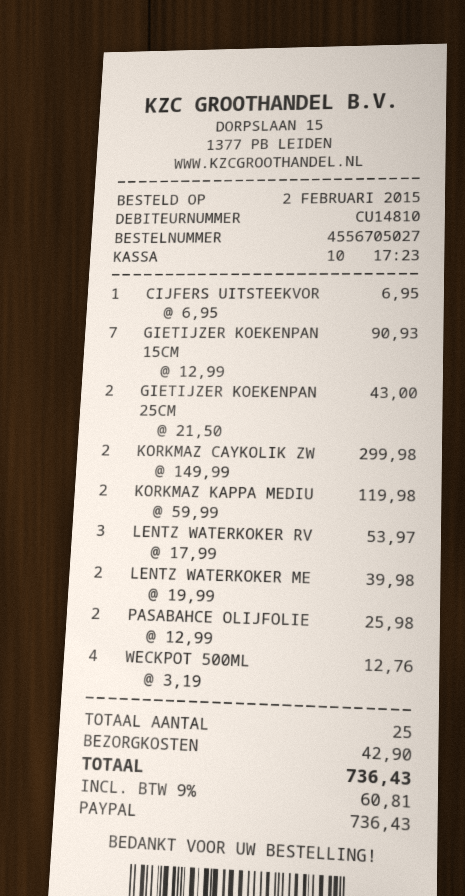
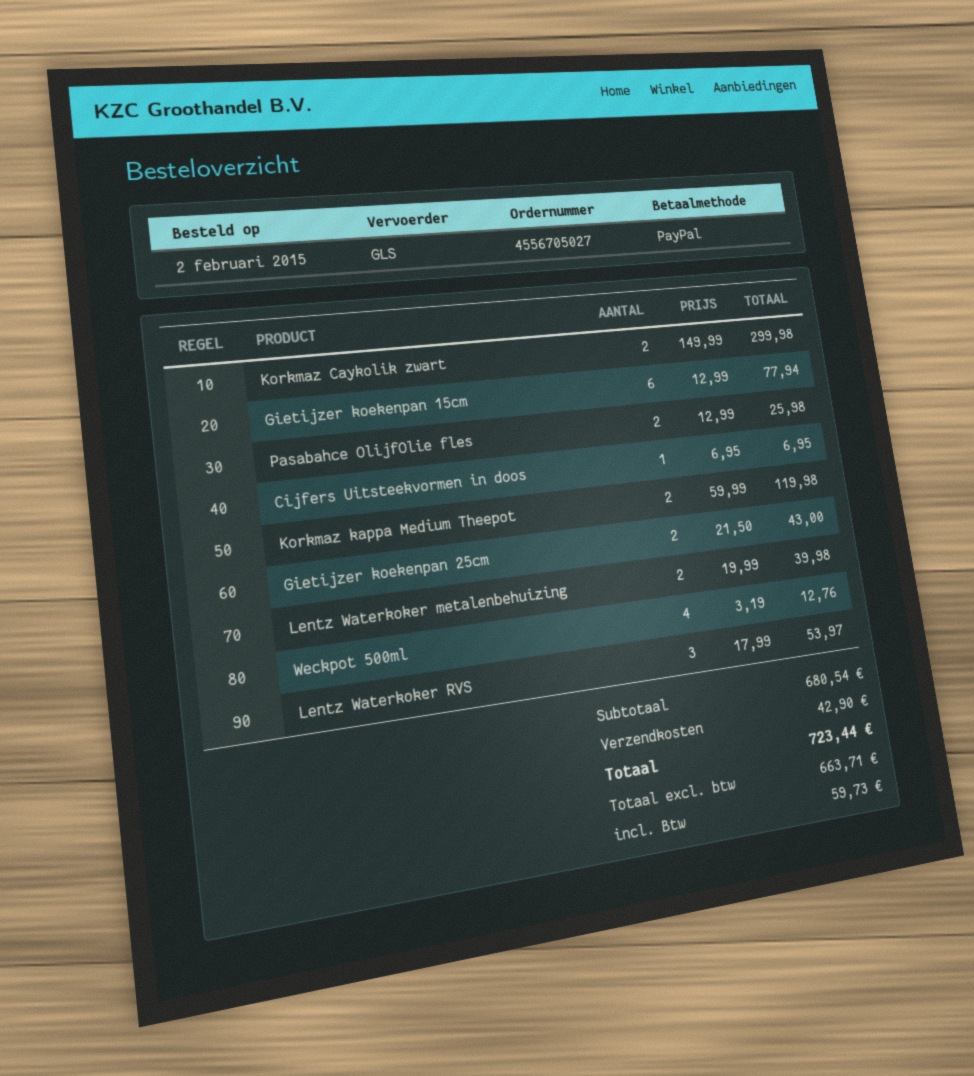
GIETIJZER KOEKENPAN 15CM: 7 x 12.99 = 90.93 -> 6 x 12.99 = 77.94
tax: 60.81 -> 59.73
total: 736.43 -> 723.44

